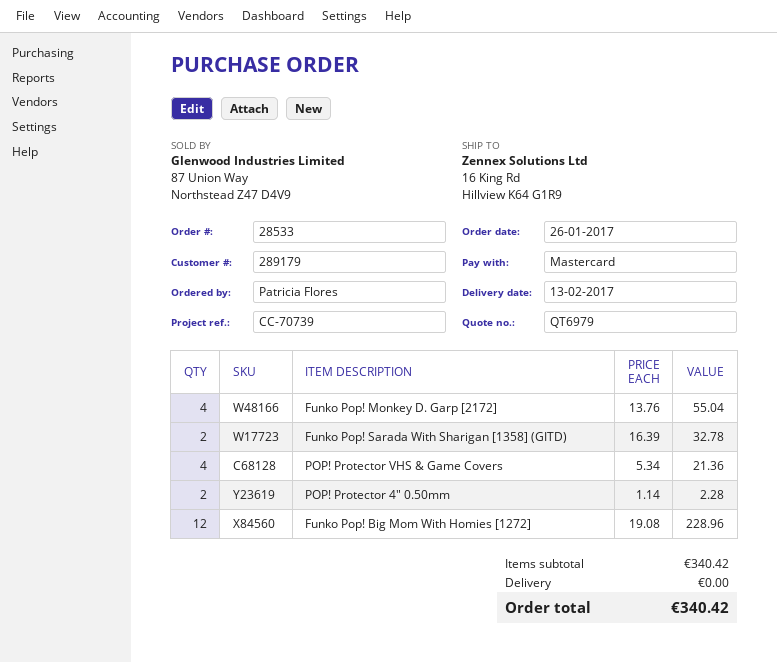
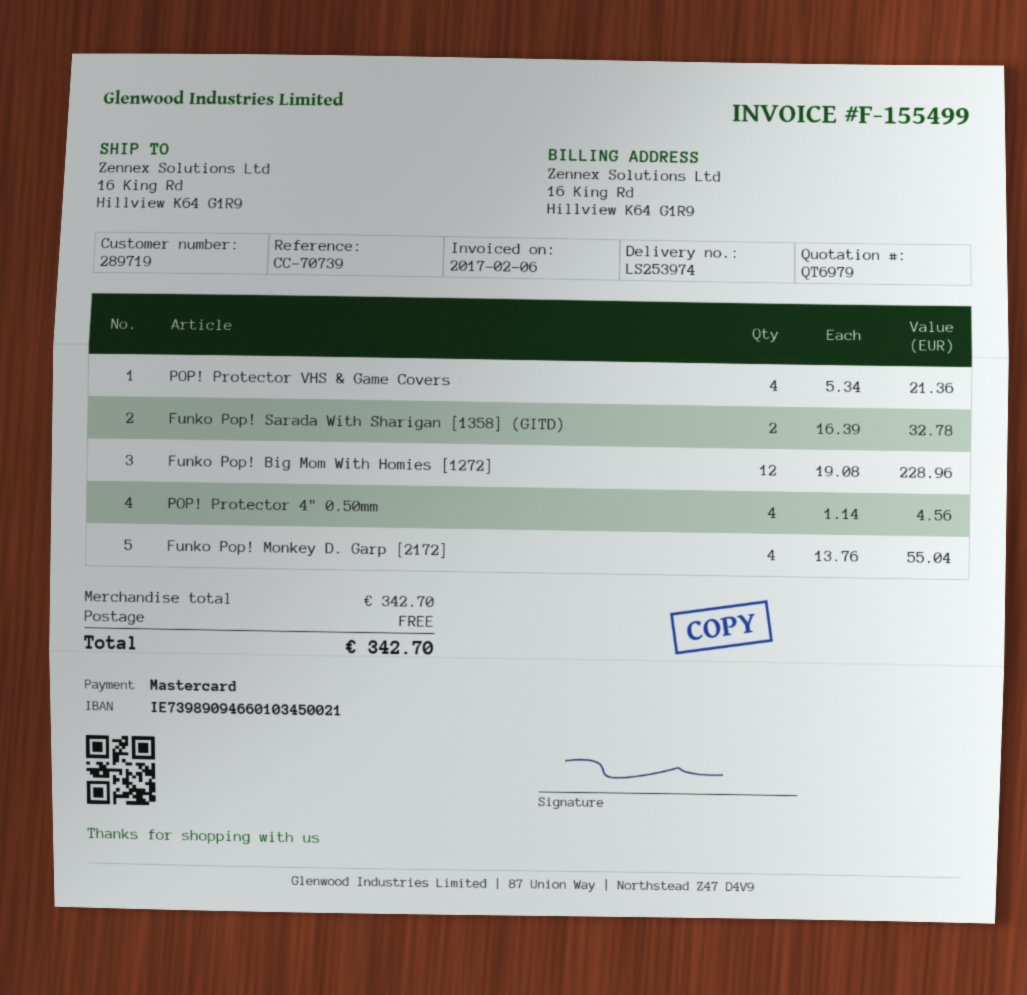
customer number: 289179 -> 289719
POP! Protector 4" 0.50mm: 2 x 1.14 = 2.28 -> 4 x 1.14 = 4.56
subtotal: 340.42 -> 342.70
total: 340.42 -> 342.70

